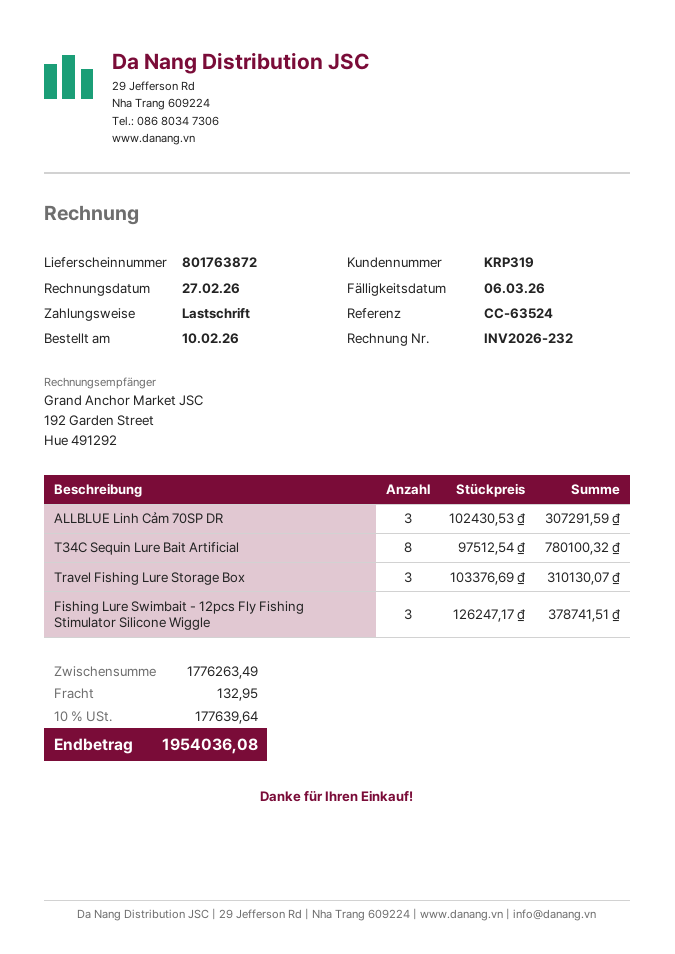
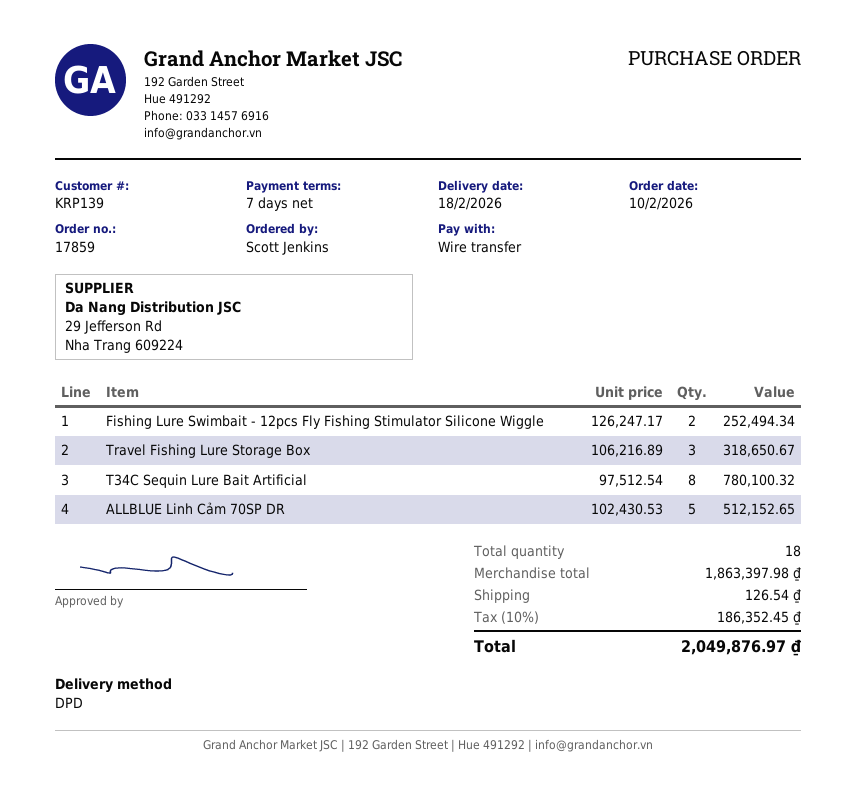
customer number: KRP319 -> KRP139
payment method: direct debit -> bank transfer
ALLBLUE Linh Cảm 70SP DR: 3 x 102430.53 = 307291.59 -> 5 x 102430.53 = 512152.65
Travel Fishing Lure Storage Box: 3 x 103376.69 = 310130.07 -> 3 x 106216.89 = 318650.67
Fishing Lure Swimbait - 12pcs Fly Fishing Stimulator Silicone Wiggle: 3 x 126247.17 = 378741.51 -> 2 x 126247.17 = 252494.34
subtotal: 1776263.49 -> 1863397.98
shipping: 132.95 -> 126.54
tax: 10% = 177639.64 -> 10% = 186352.45
total: 1954036.08 -> 2049876.97

